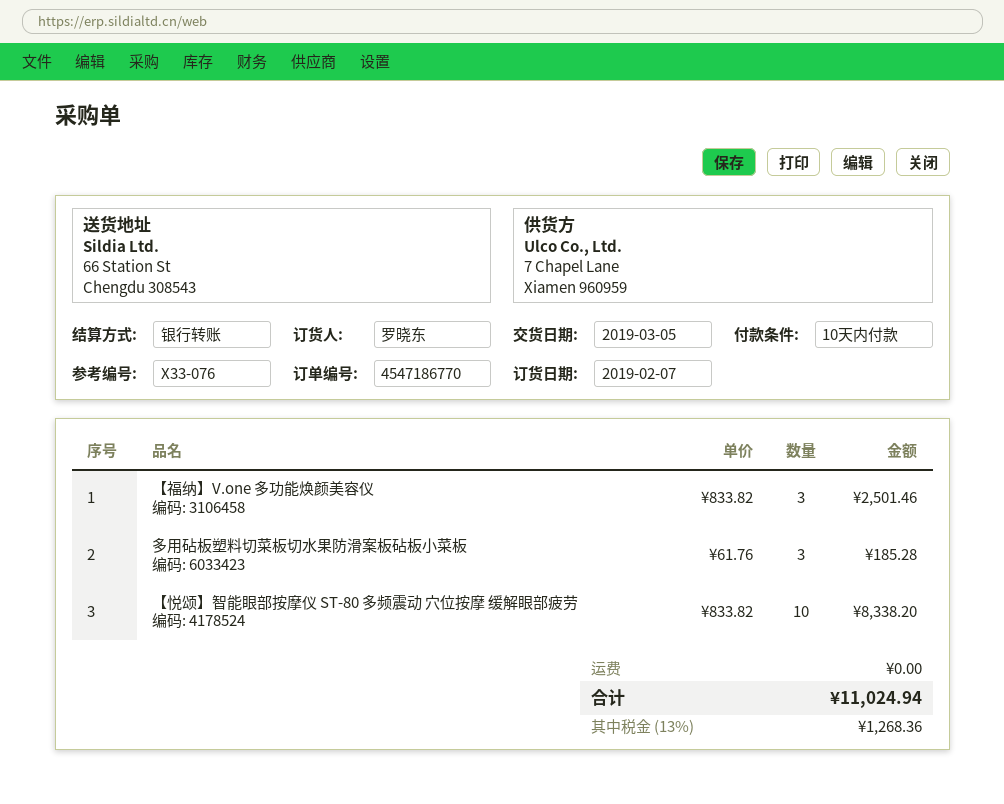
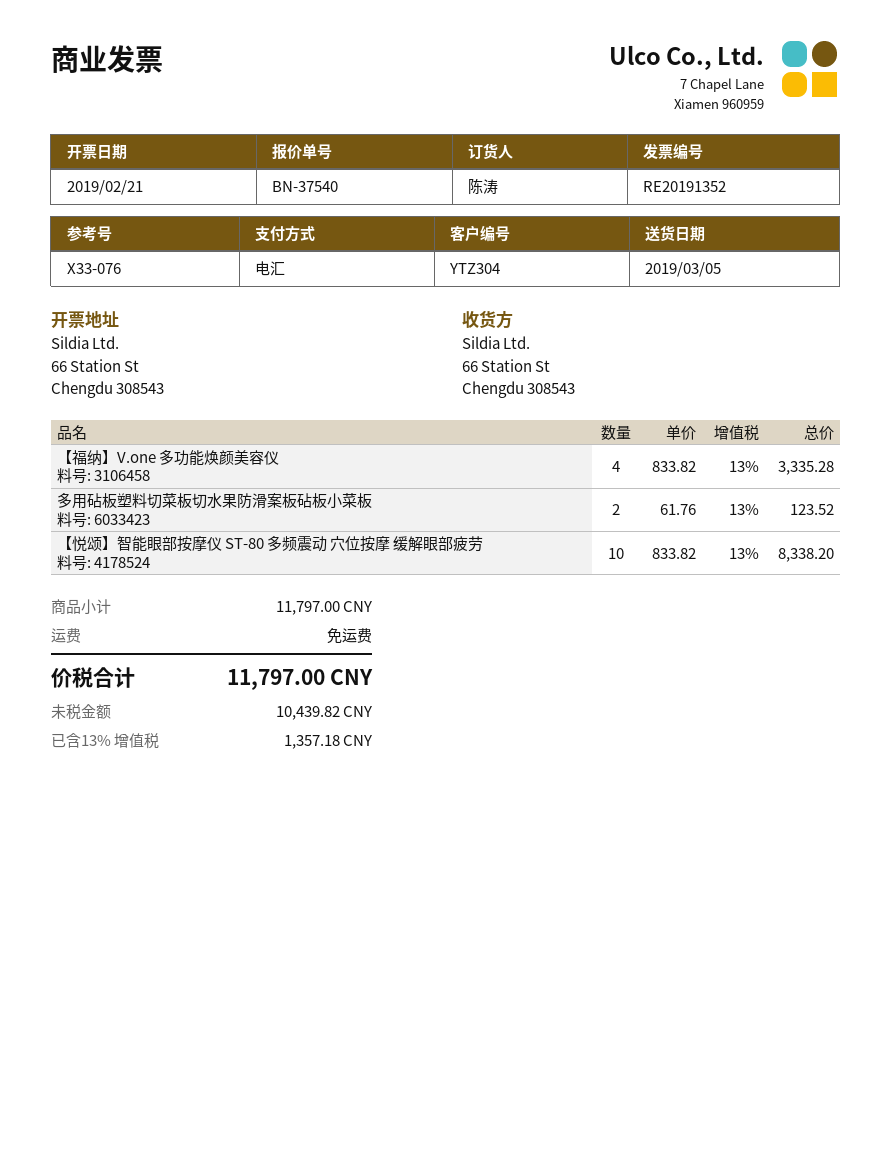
ordered by: 罗晓东 -> 陈涛
【福纳】V.one 多功能焕颜美容仪: 3 x 833.82 = 2501.46 -> 4 x 833.82 = 3335.28
多用砧板塑料切菜板切水果防滑案板砧板小菜板: 3 x 61.76 = 185.28 -> 2 x 61.76 = 123.52
tax: 13% = 1268.36 -> 13% = 1357.18
total: 11024.94 -> 11797.00

